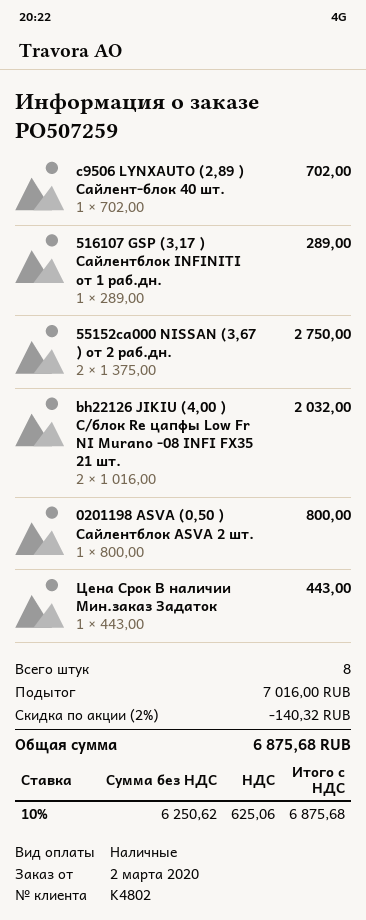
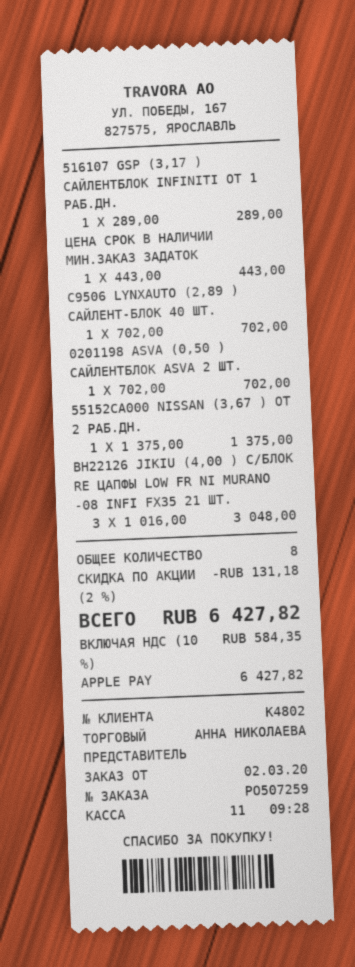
payment method: cash -> Apple Pay
55152ca000 NISSAN (3,67 ) от 2 раб.дн.: 2 x 1375.00 = 2750.00 -> 1 x 1375.00 = 1375.00
bh22126 JIKIU (4,00 ) С/блок Re цапфы Low Fr NI Murano -08 INFI FX35 21 шт.: 2 x 1016.00 = 2032.00 -> 3 x 1016.00 = 3048.00
0201198 ASVA (0,50 ) Сайлентблок ASVA 2 шт.: 1 x 800.00 = 800.00 -> 1 x 702.00 = 702.00
discount: 2% = 140.32 -> 2% = 131.18
tax: 10% = 625.06 -> 10% = 584.35
total: 6875.68 -> 6427.82

